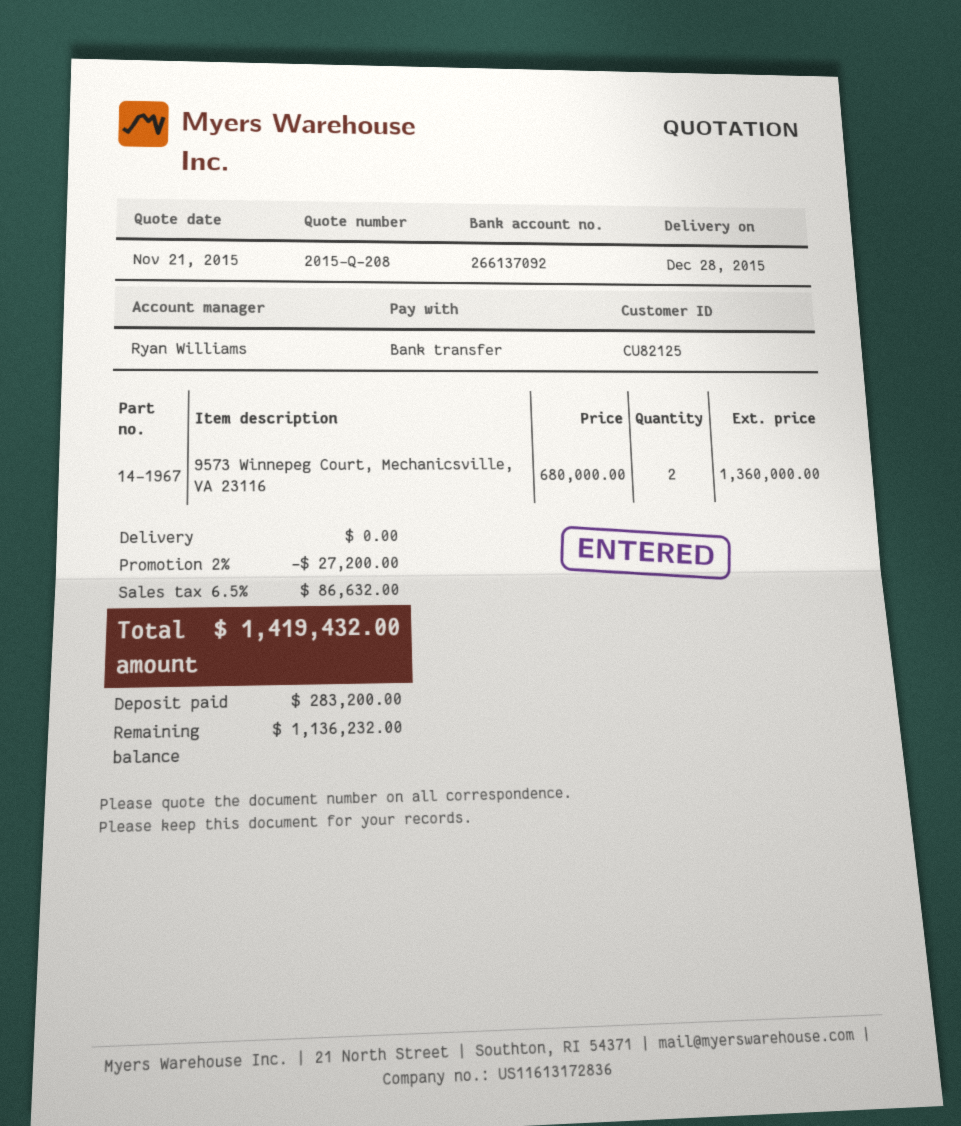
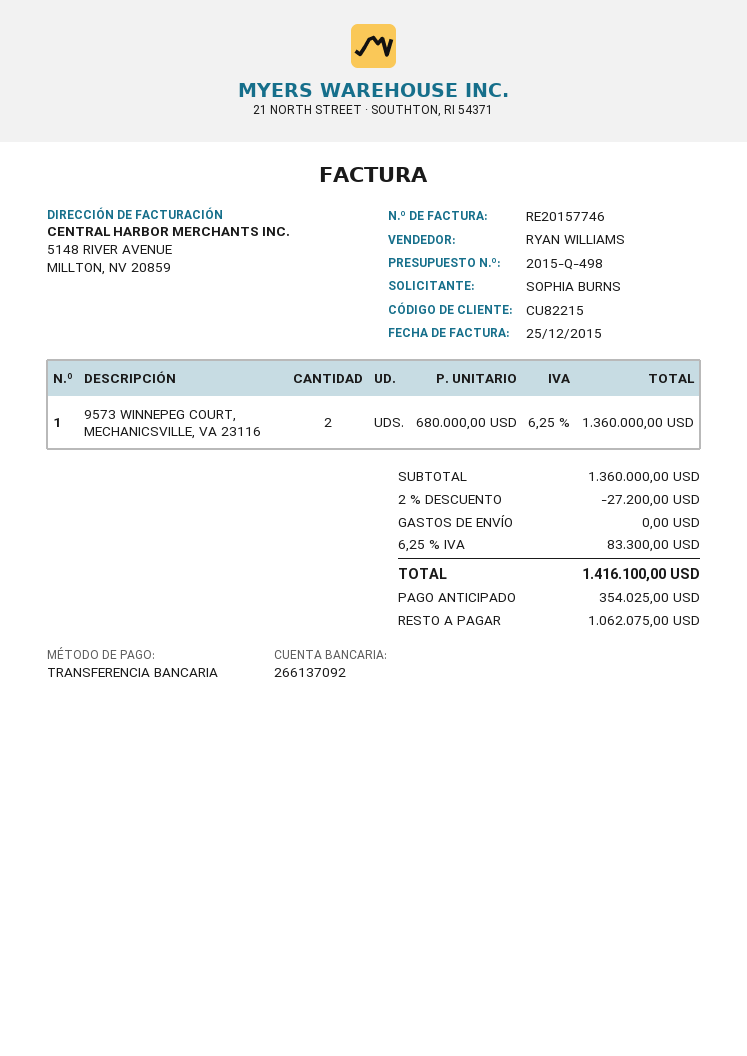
quote number: 2015-Q-208 -> 2015-Q-498
customer number: CU82125 -> CU82215
tax: 6.5% = 86632.00 -> 6.25% = 83300.00
total: 1419432.00 -> 1416100.00
deposit: 283200.00 -> 354025.00
balance: 1136232.00 -> 1062075.00

